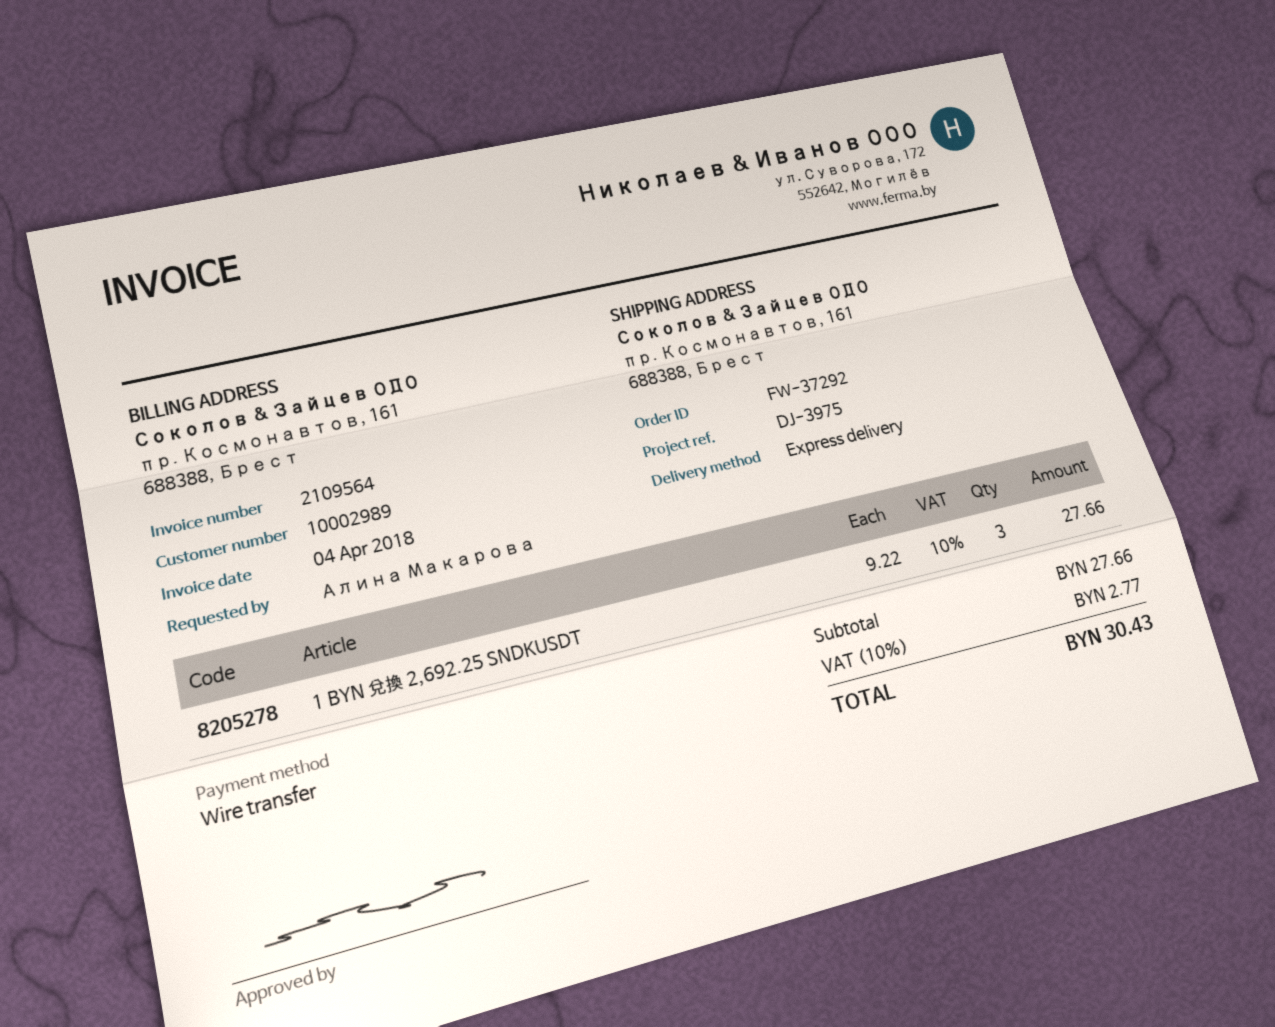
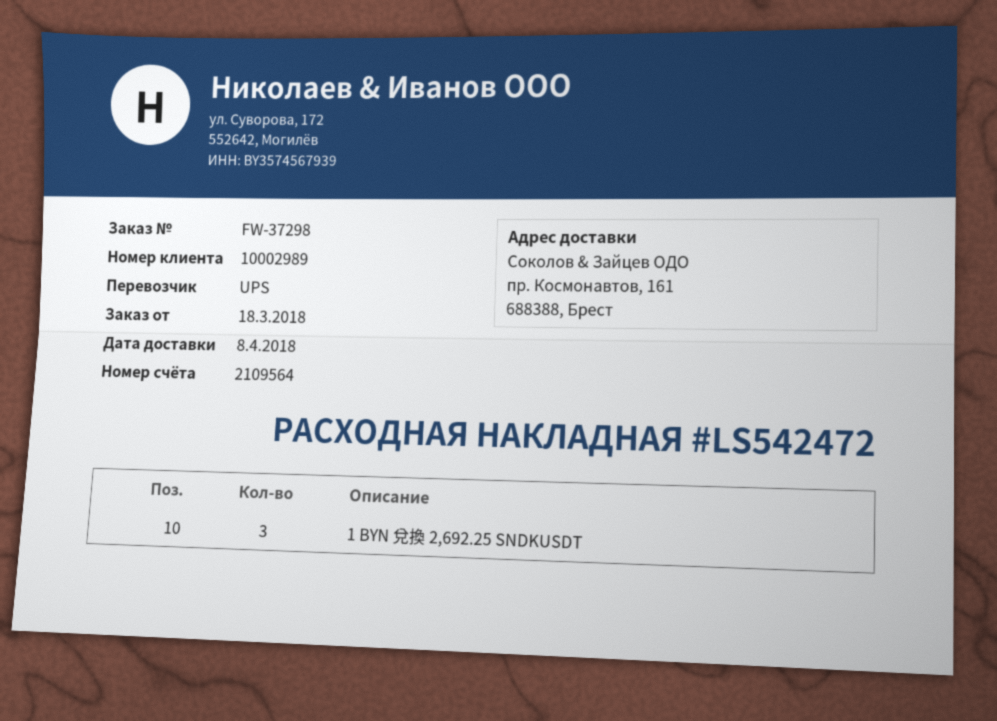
order number: FW-37292 -> FW-37298
shipping method: express -> UPS

